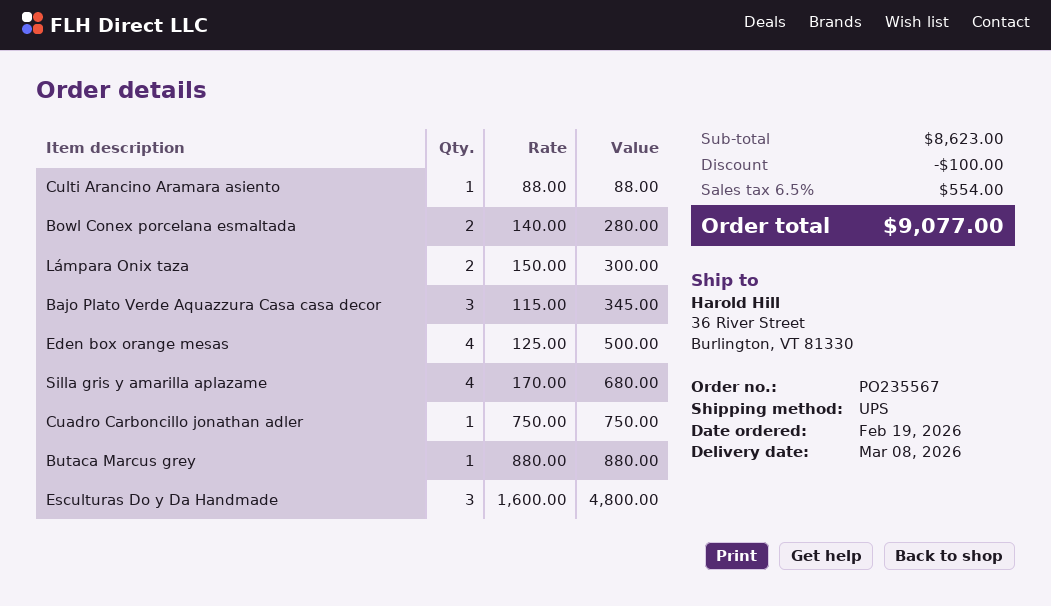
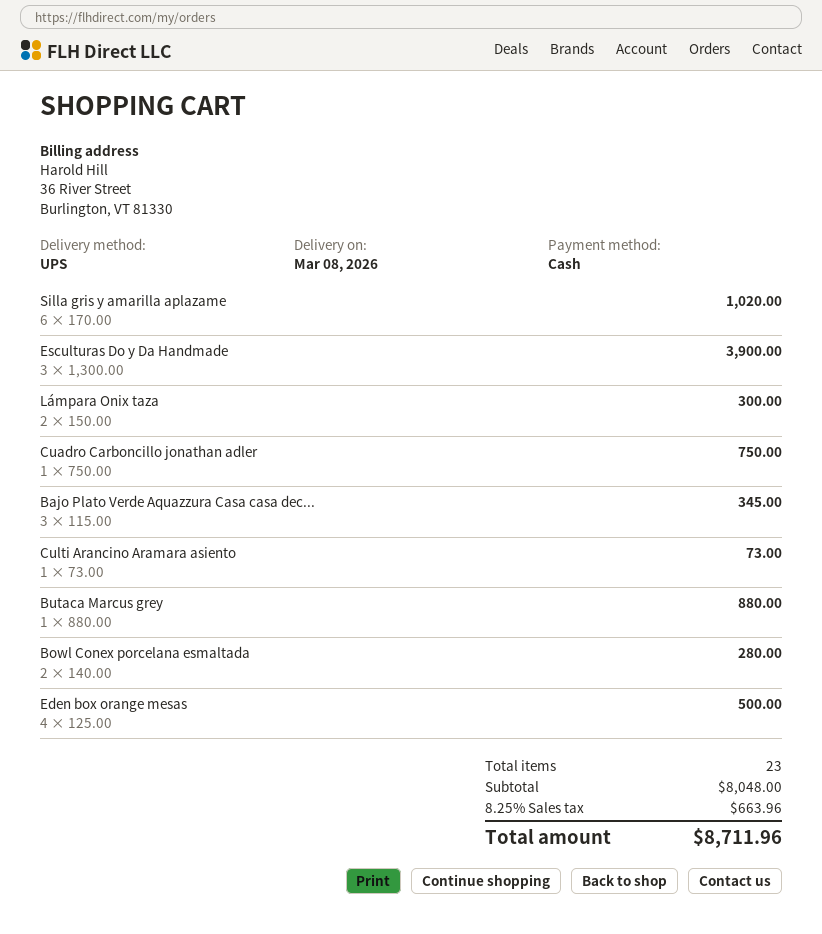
Culti Arancino Aramara asiento: 1 x 88.00 = 88.00 -> 1 x 73.00 = 73.00
Silla gris y amarilla aplazame: 4 x 170.00 = 680.00 -> 6 x 170.00 = 1020.00
Esculturas Do y Da Handmade: 3 x 1600.00 = 4800.00 -> 3 x 1300.00 = 3900.00
subtotal: 8623.00 -> 8048.00
discount: 100.00 -> none
tax: 6.5% = 554.00 -> 8.25% = 663.96
total: 9077.00 -> 8711.96

